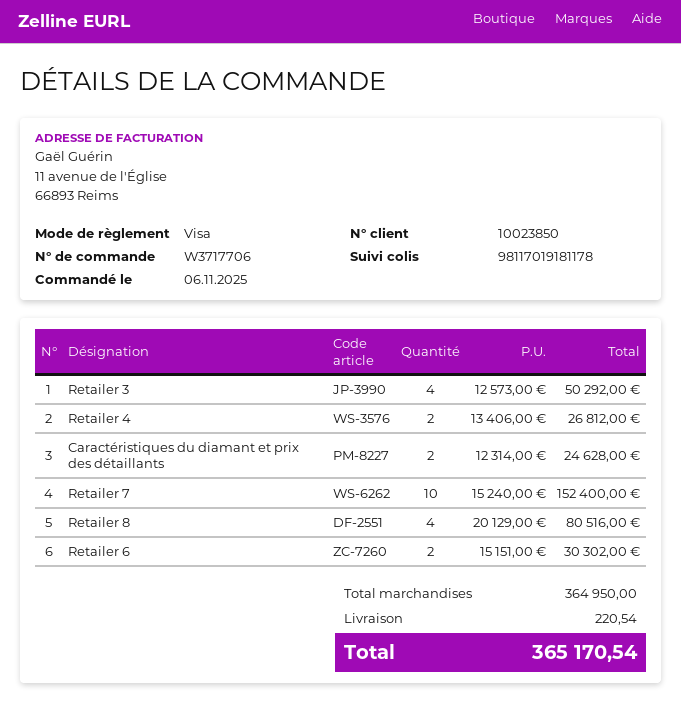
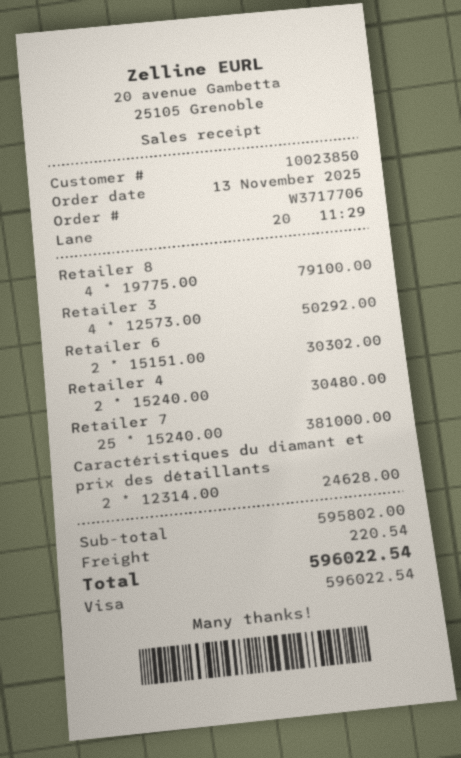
order date: 2025-11-06 -> 2025-11-13
Retailer 4: 2 x 13406.00 = 26812.00 -> 2 x 15240.00 = 30480.00
Retailer 7: 10 x 15240.00 = 152400.00 -> 25 x 15240.00 = 381000.00
Retailer 8: 4 x 20129.00 = 80516.00 -> 4 x 19775.00 = 79100.00
subtotal: 364950.00 -> 595802.00
total: 365170.54 -> 596022.54

